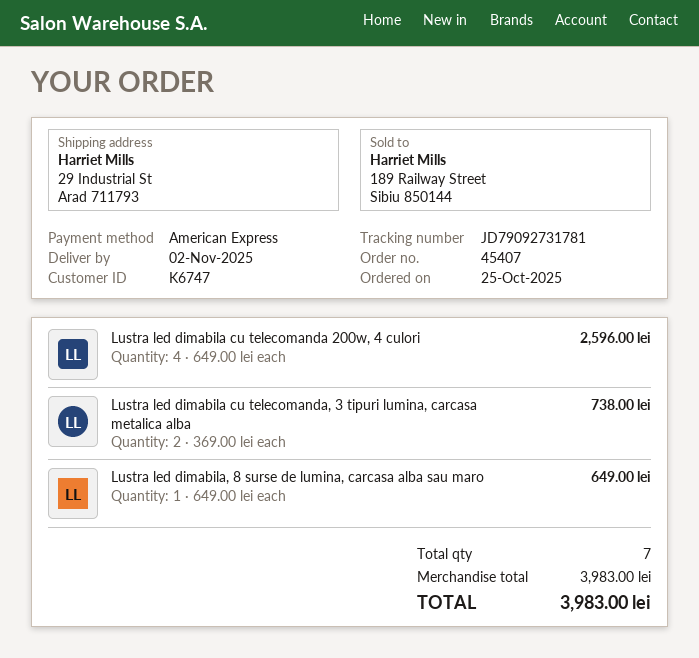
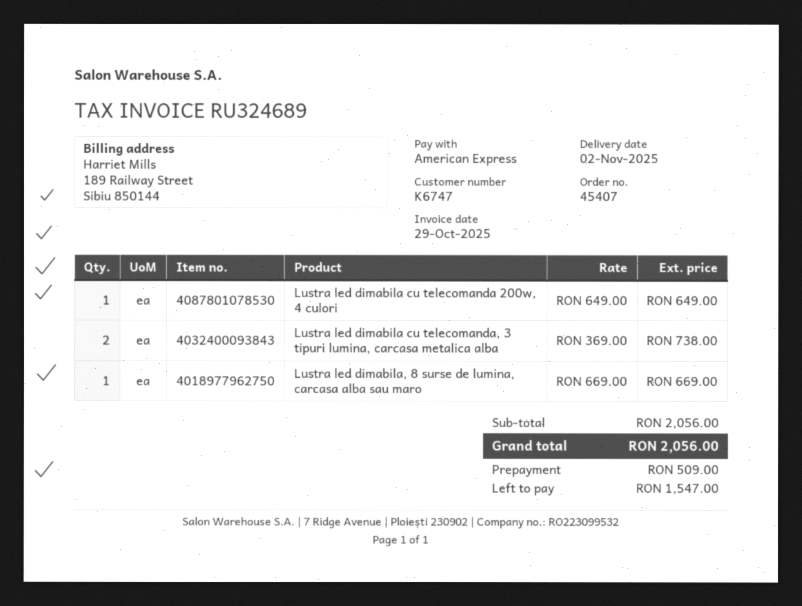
Lustra led dimabila cu telecomanda 200w, 4 culori: 4 x 649.00 = 2596.00 -> 1 x 649.00 = 649.00
Lustra led dimabila, 8 surse de lumina, carcasa alba sau maro: 1 x 649.00 = 649.00 -> 1 x 669.00 = 669.00
subtotal: 3983.00 -> 2056.00
total: 3983.00 -> 2056.00

